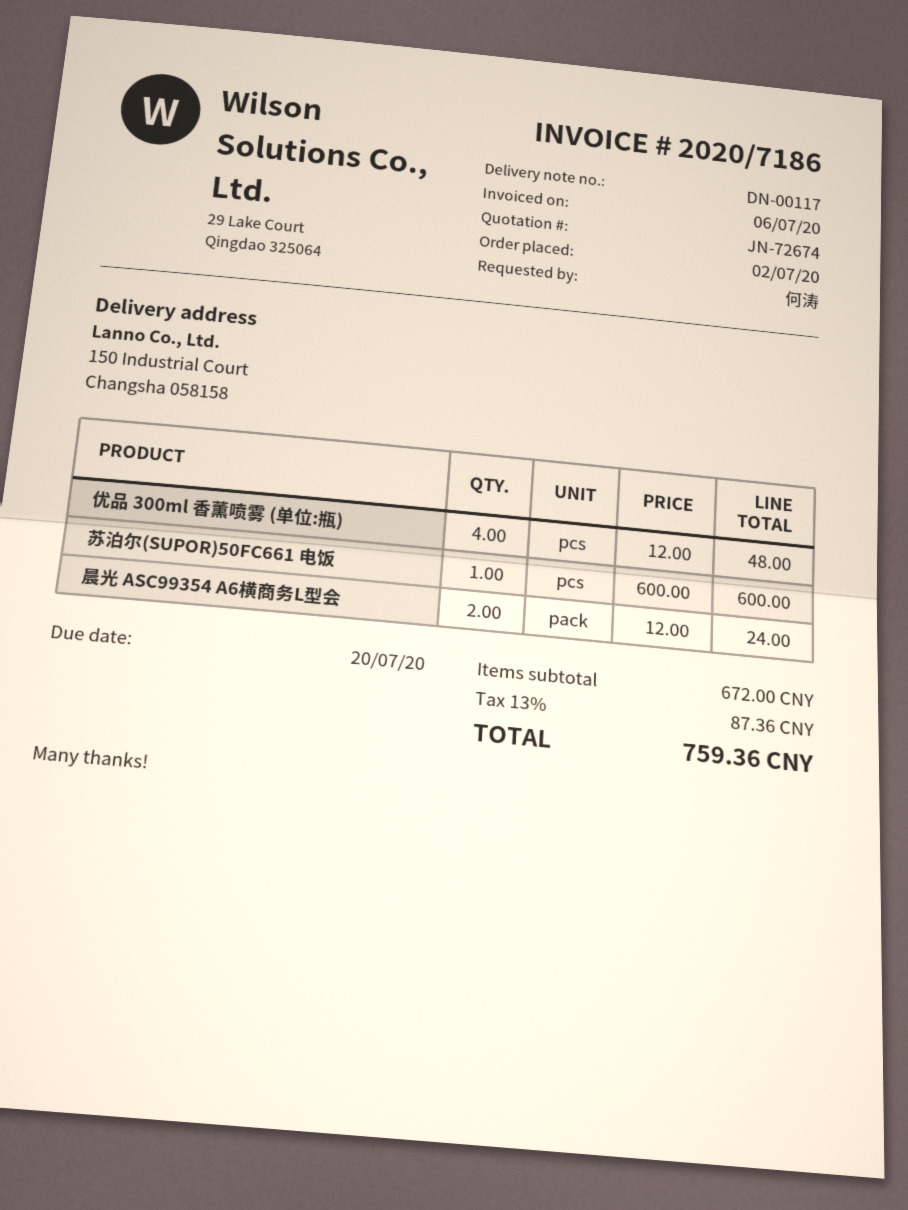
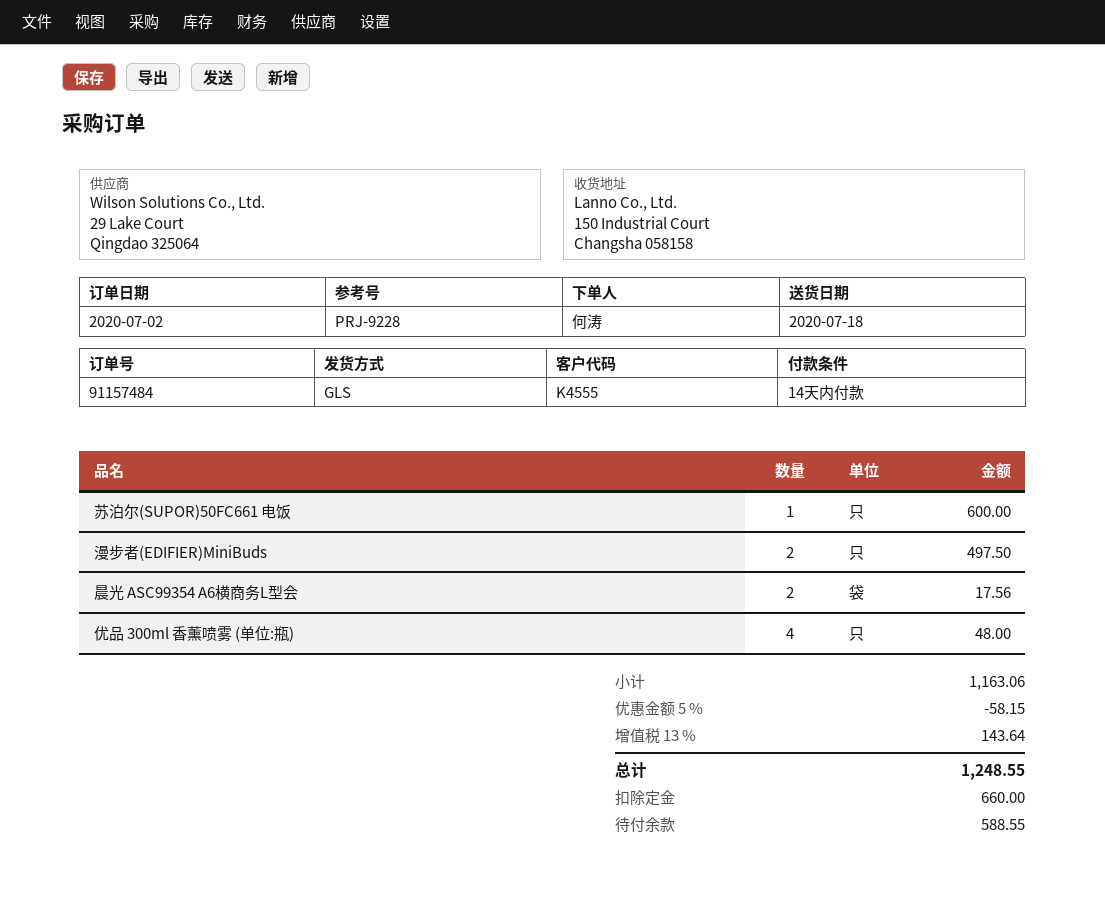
晨光 ASC99354 A6横商务L型会: 2 for 24.00 -> 2 for 17.56
漫步者(EDIFIER)MiniBuds: none -> 2 for 497.50
subtotal: 672.00 -> 1163.06
discount: none -> 5% = 58.15
tax: 13% = 87.36 -> 13% = 143.64
total: 759.36 -> 1248.55

